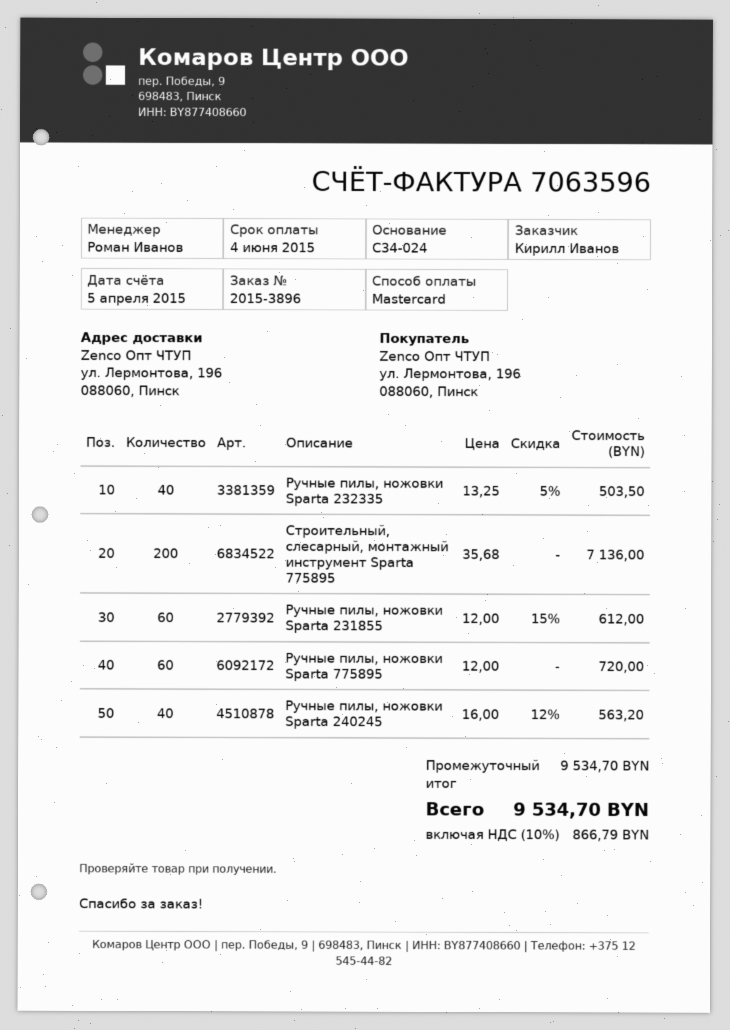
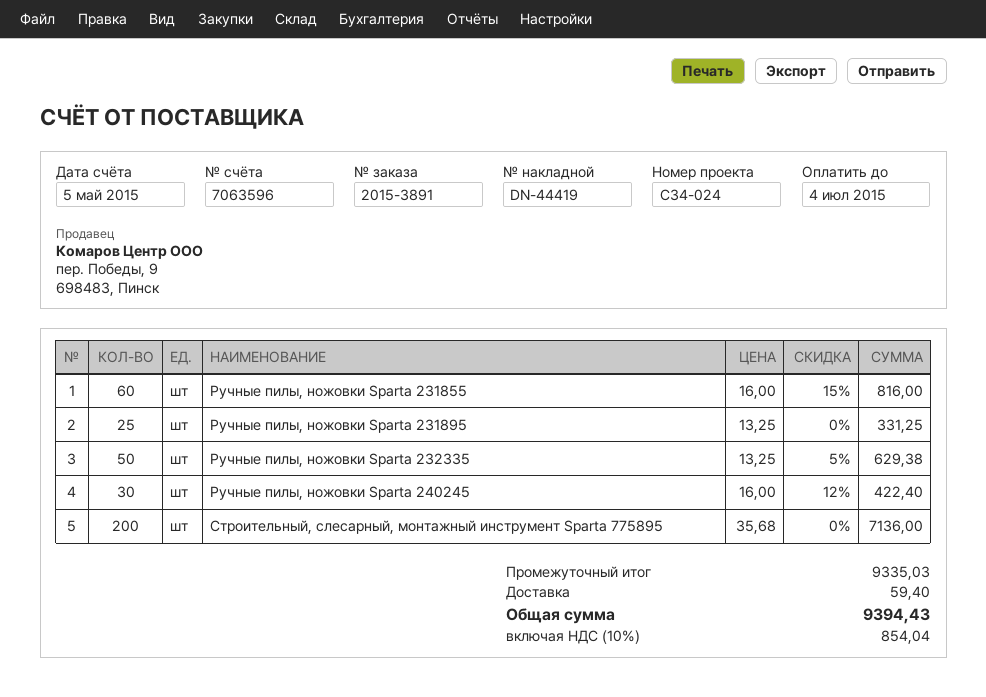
order number: 2015-3896 -> 2015-3891
invoice date: 2015-04-05 -> 2015-05-05
due date: 2015-06-04 -> 2015-07-04
Ручные пилы, ножовки Sparta 232335: 40 x 13.25 - 5% = 503.50 -> 50 x 13.25 - 5% = 629.38
Ручные пилы, ножовки Sparta 231855: 60 x 12.00 - 15% = 612.00 -> 60 x 16.00 - 15% = 816.00
Ручные пилы, ножовки Sparta 775895: 60 x 12.00 = 720.00 -> none
Ручные пилы, ножовки Sparta 240245: 40 x 16.00 - 12% = 563.20 -> 30 x 16.00 - 12% = 422.40
Ручные пилы, ножовки Sparta 231895: none -> 25 x 13.25 = 331.25
subtotal: 9534.70 -> 9335.03
shipping: none -> 59.40
tax: 10% = 866.79 -> 10% = 854.04
total: 9534.70 -> 9394.43

